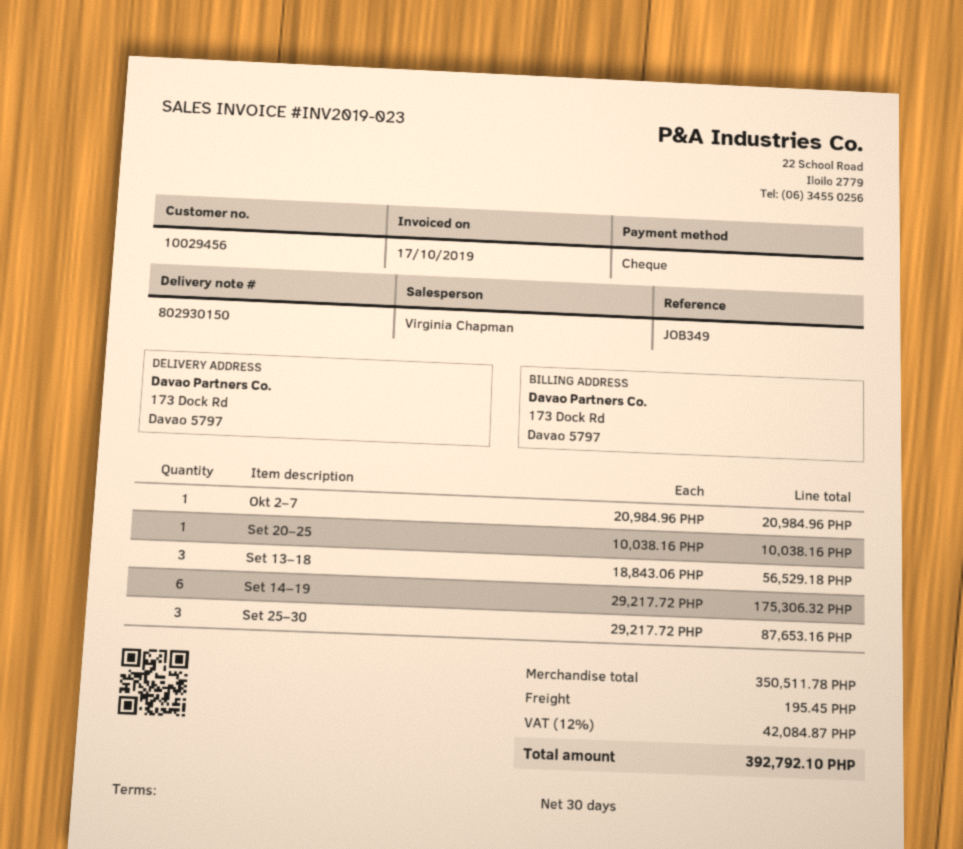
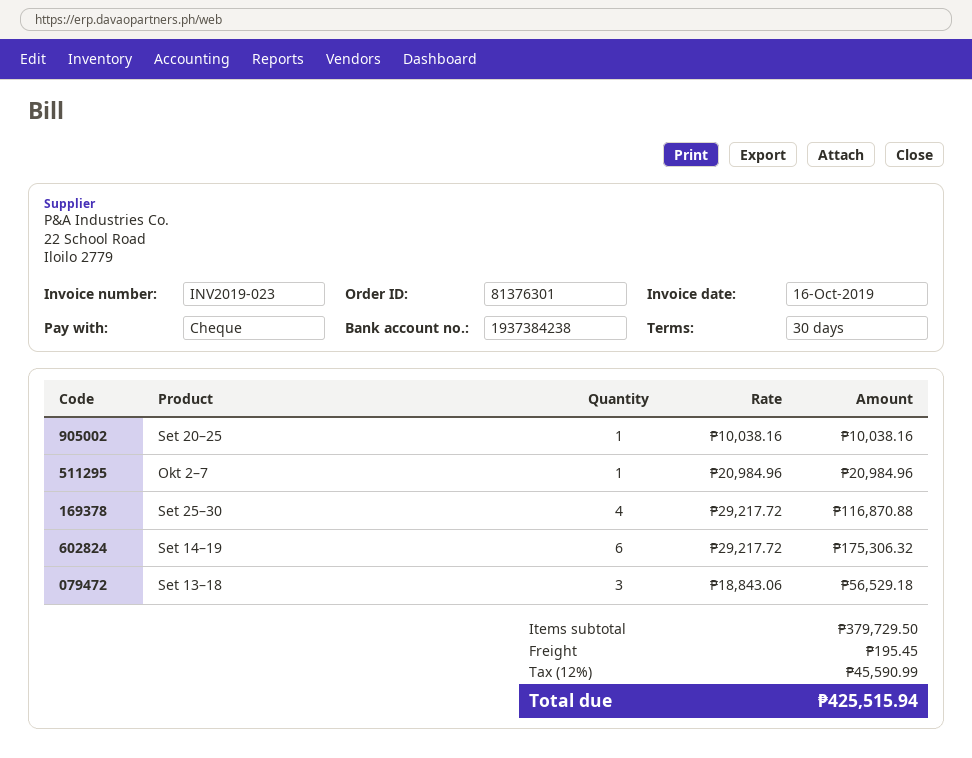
invoice date: 2019-10-17 -> 2019-10-16
Set 25–30: 3 x 29217.72 = 87653.16 -> 4 x 29217.72 = 116870.88
subtotal: 350511.78 -> 379729.50
tax: 12% = 42084.87 -> 12% = 45590.99
total: 392792.10 -> 425515.94

